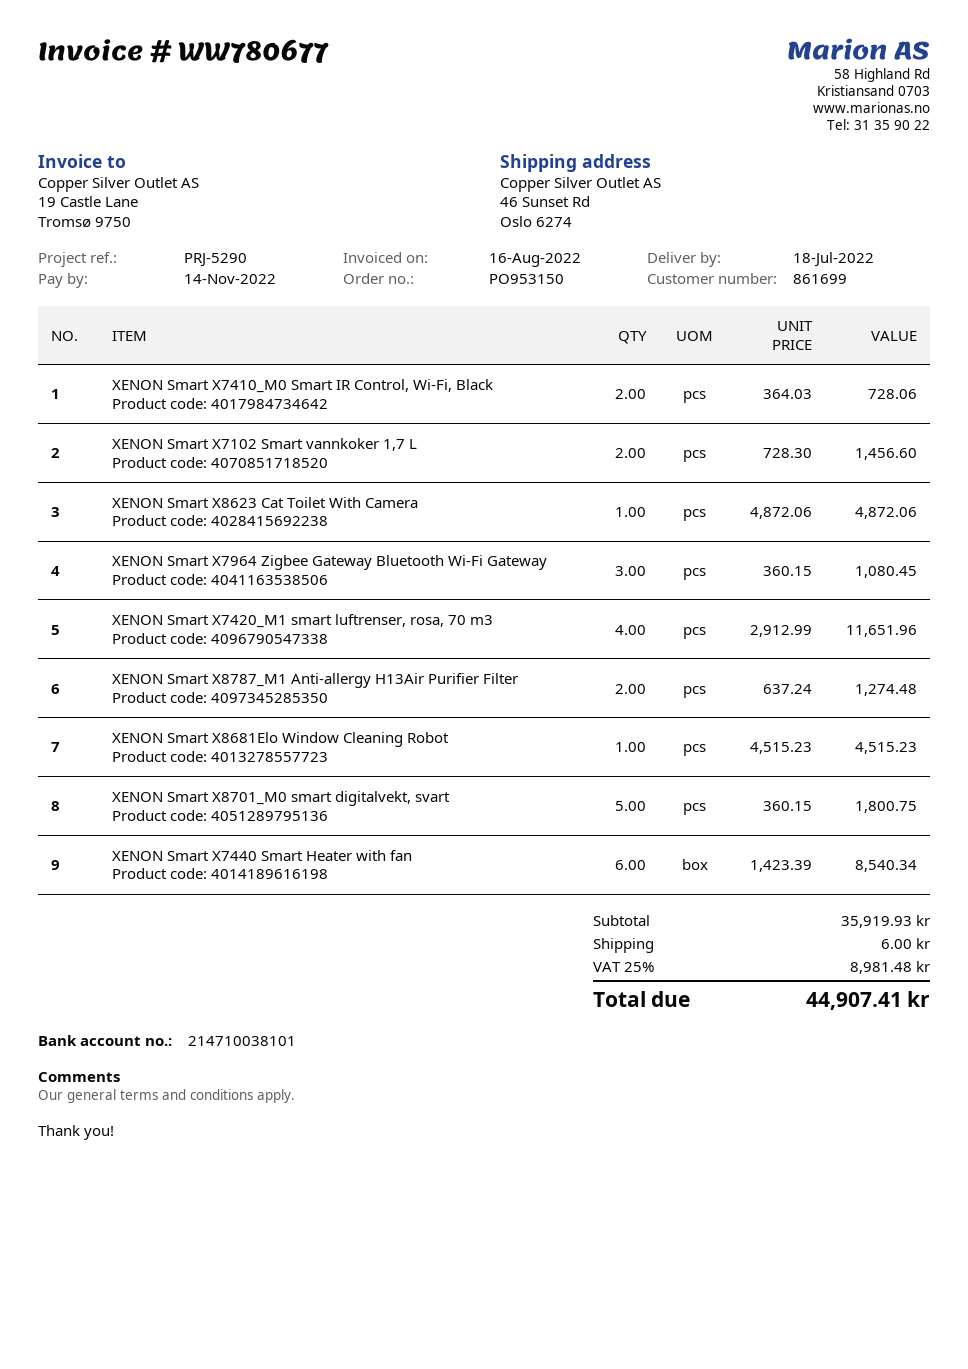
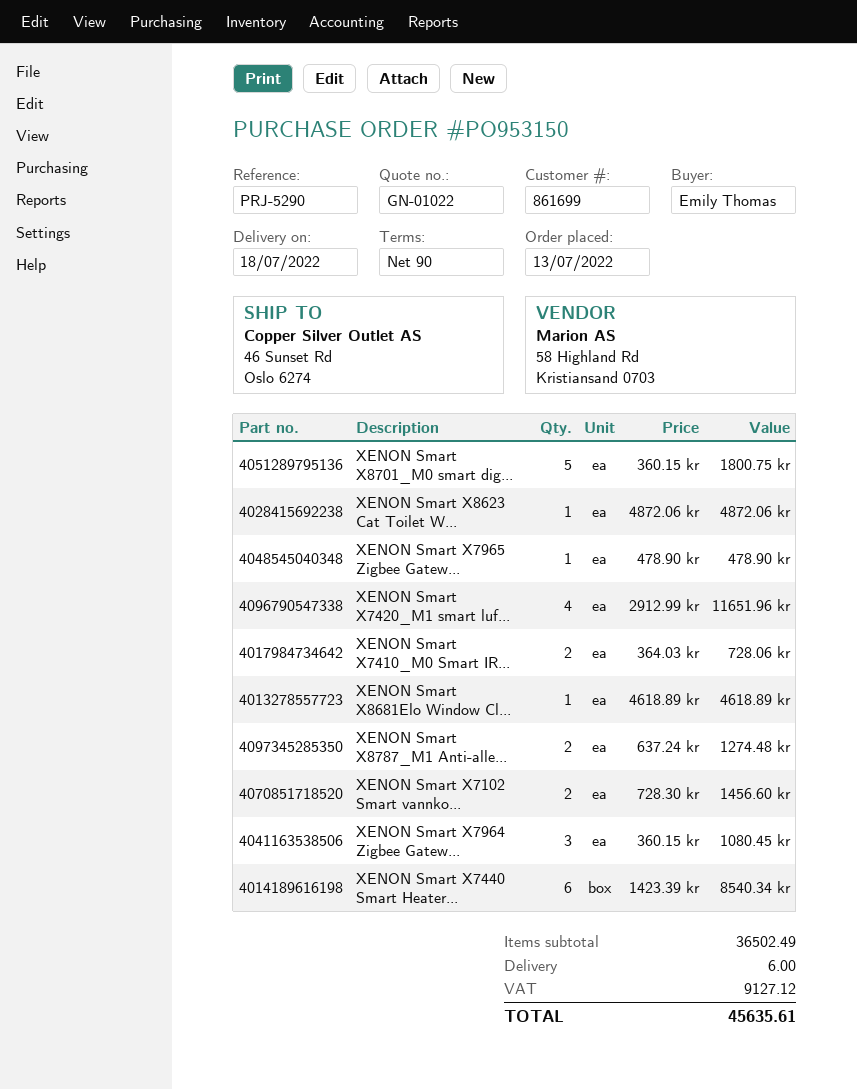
XENON Smart X8681Elo Window Cleaning Robot: 1 x 4515.23 = 4515.23 -> 1 x 4618.89 = 4618.89
XENON Smart X7965 Zigbee Gatew...: none -> 1 x 478.90 = 478.90
subtotal: 35919.93 -> 36502.49
tax: 8981.48 -> 9127.12
total: 44907.41 -> 45635.61

